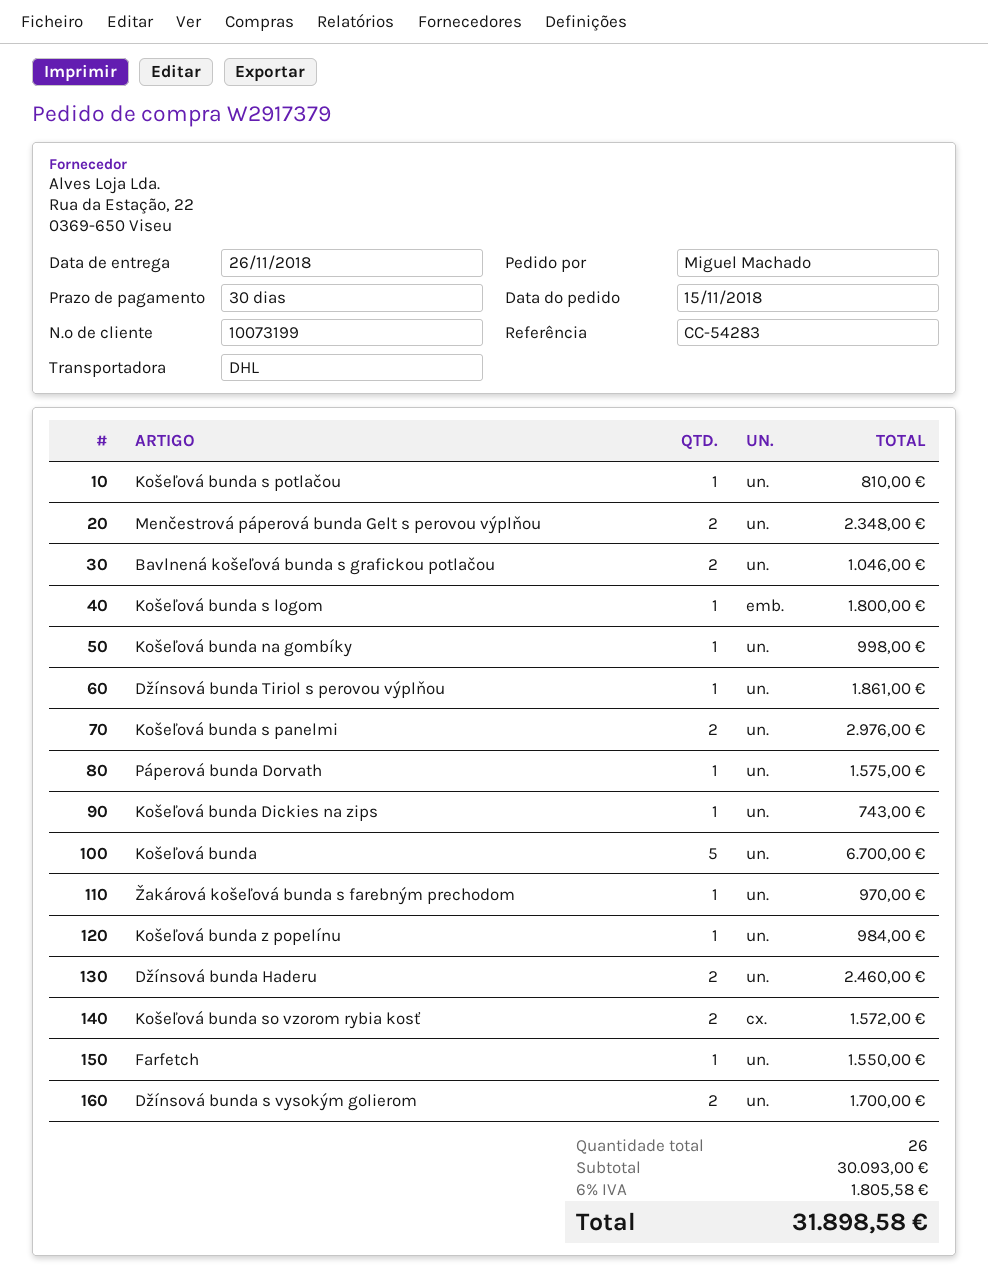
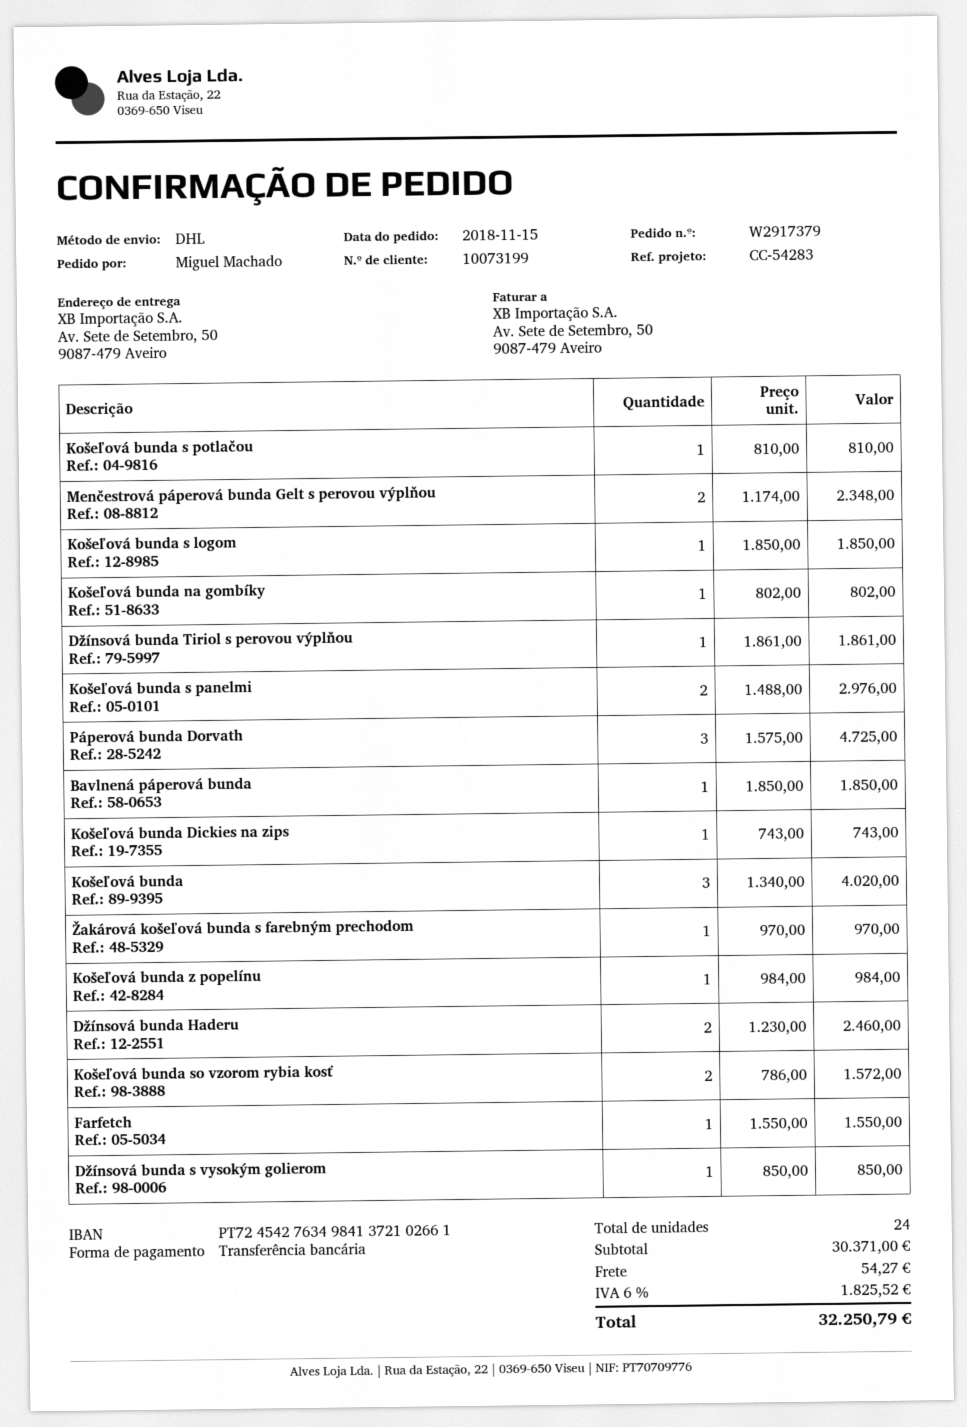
Bavlnená košeľová bunda s grafickou potlačou: 2 for 1046.00 -> none
Košeľová bunda s logom: 1 for 1800.00 -> 1 for 1850.00
Košeľová bunda na gombíky: 1 for 998.00 -> 1 for 802.00
Páperová bunda Dorvath: 1 for 1575.00 -> 3 for 4725.00
Košeľová bunda: 5 for 6700.00 -> 3 for 4020.00
Džínsová bunda s vysokým golierom: 2 for 1700.00 -> 1 for 850.00
Bavlnená páperová bunda: none -> 1 for 1850.00
total quantity: 26 -> 24
subtotal: 30093.00 -> 30371.00
shipping: none -> 54.27
tax: 6% = 1805.58 -> 6% = 1825.52
total: 31898.58 -> 32250.79

